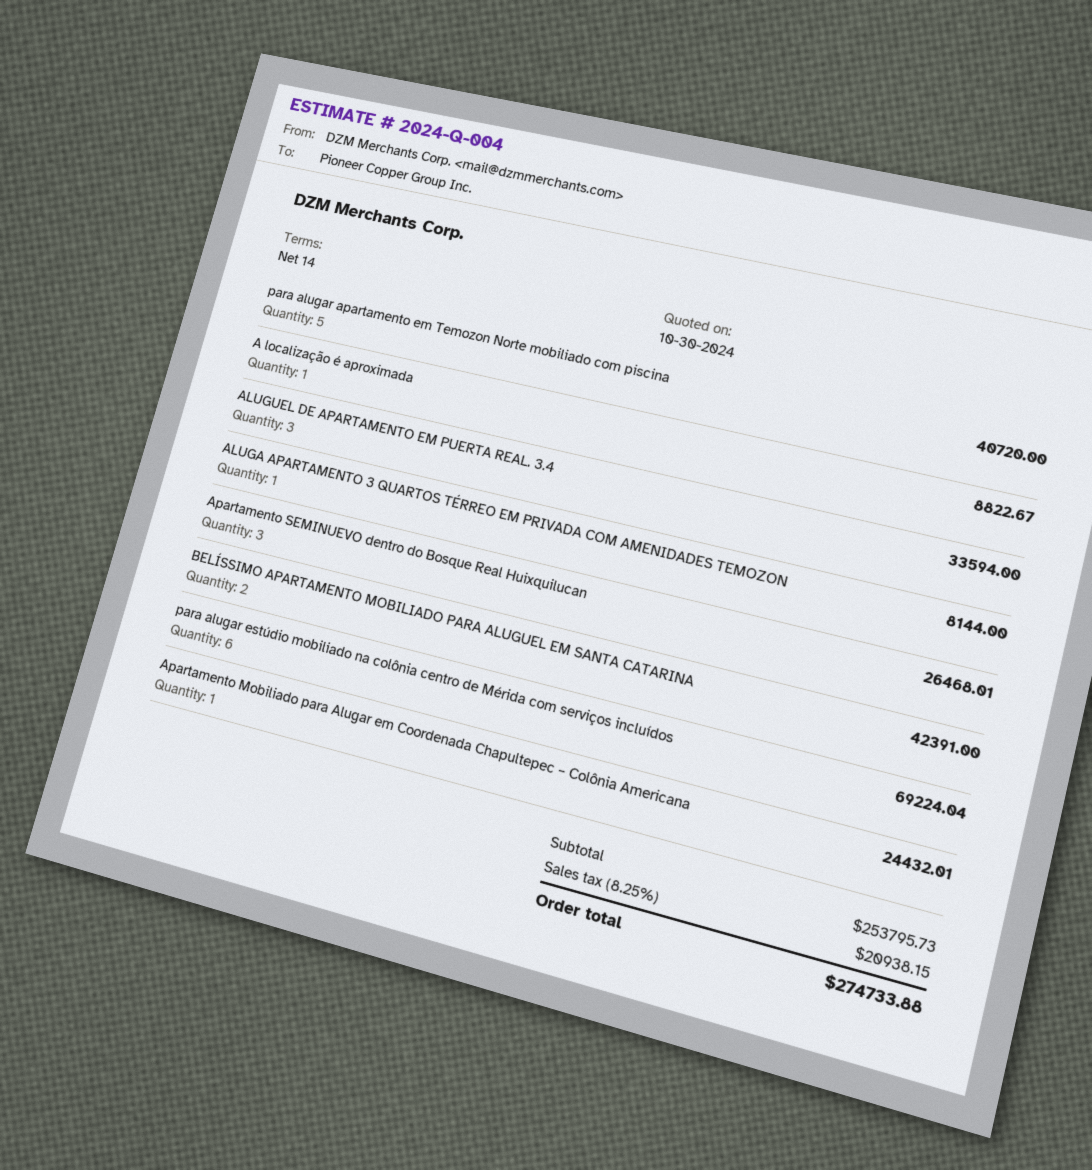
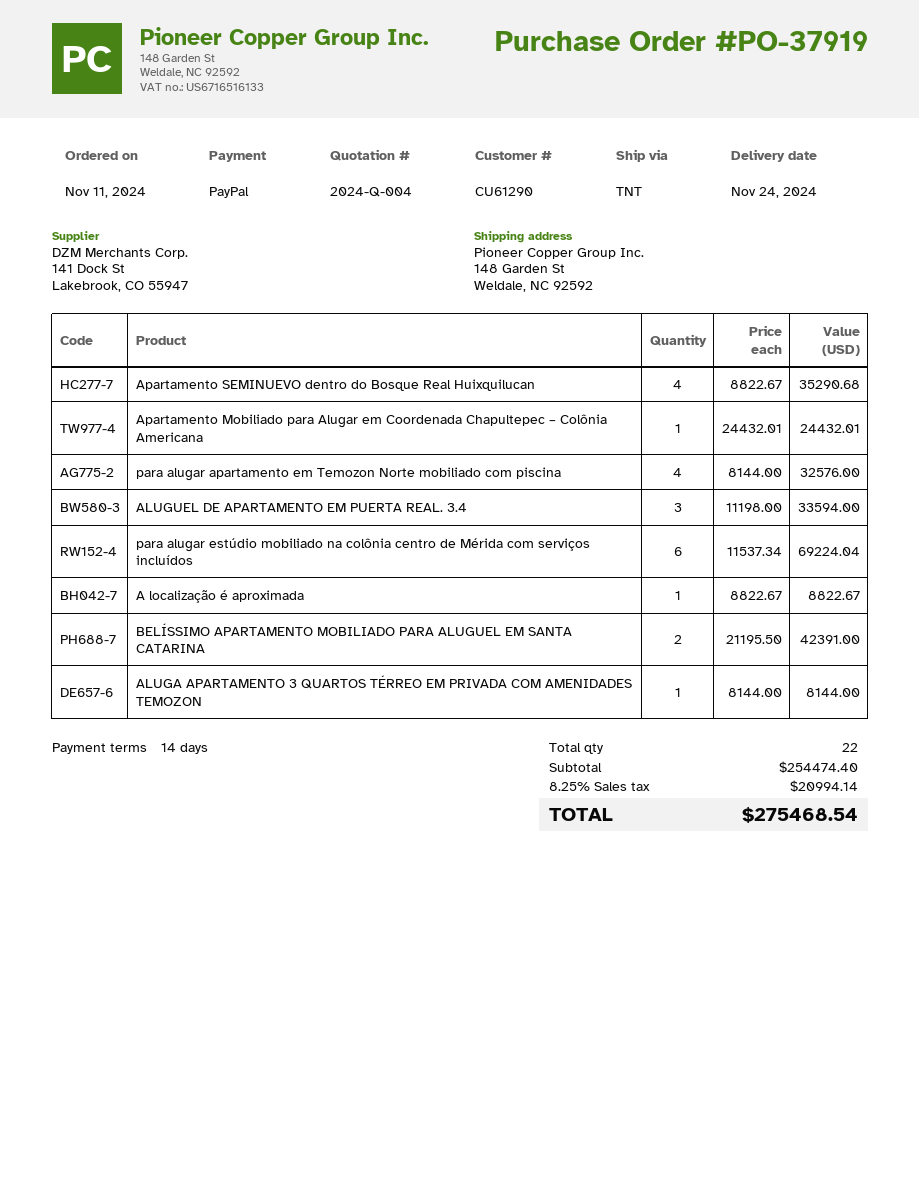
para alugar apartamento em Temozon Norte mobiliado com piscina: 5 for 40720.00 -> 4 for 32576.00
Apartamento SEMINUEVO dentro do Bosque Real Huixquilucan: 3 for 26468.01 -> 4 for 35290.68
subtotal: 253795.73 -> 254474.40
tax: 8.25% = 20938.15 -> 8.25% = 20994.14
total: 274733.88 -> 275468.54

